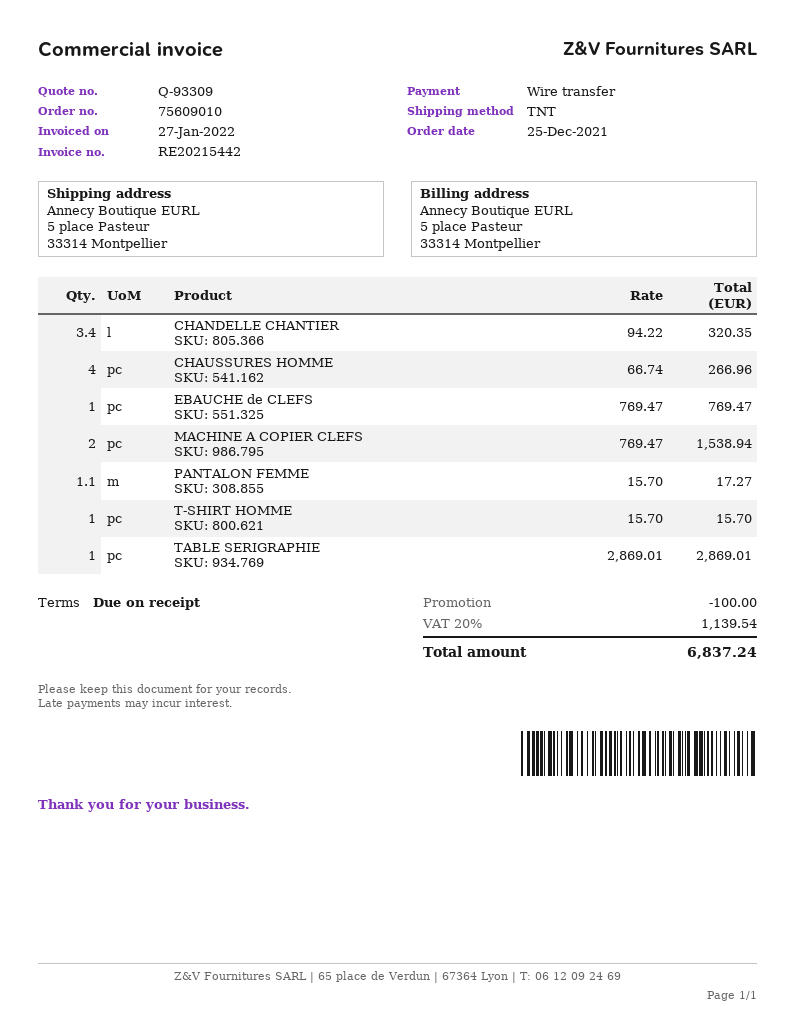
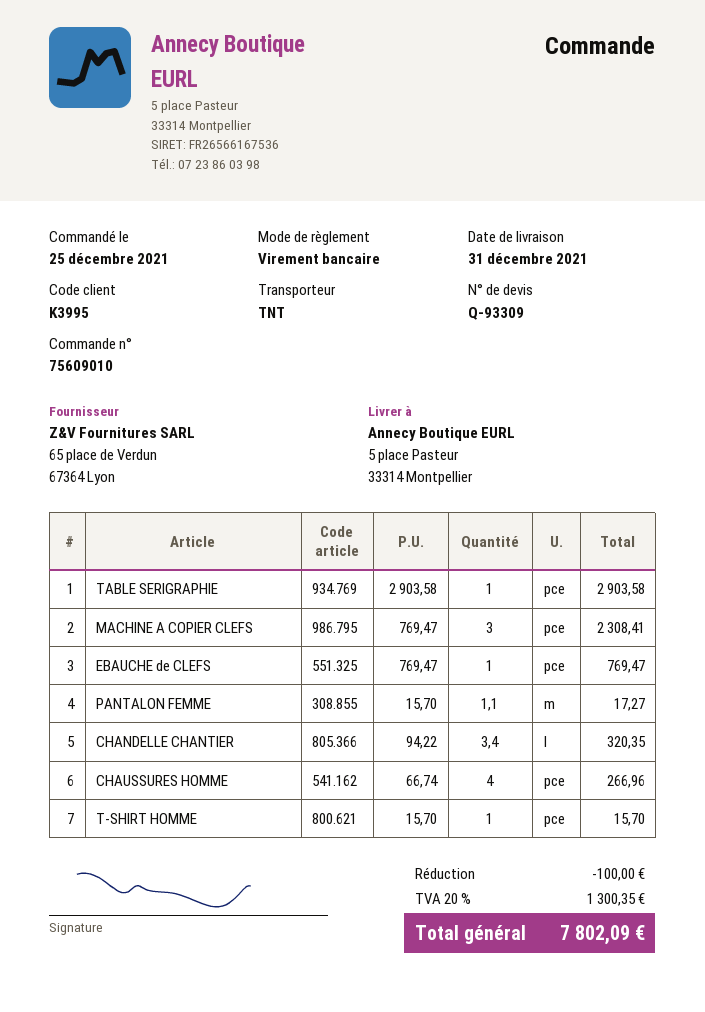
MACHINE A COPIER CLEFS: 2 x 769.47 = 1538.94 -> 3 x 769.47 = 2308.41
TABLE SERIGRAPHIE: 1 x 2869.01 = 2869.01 -> 1 x 2903.58 = 2903.58
tax: 20% = 1139.54 -> 20% = 1300.35
total: 6837.24 -> 7802.09

